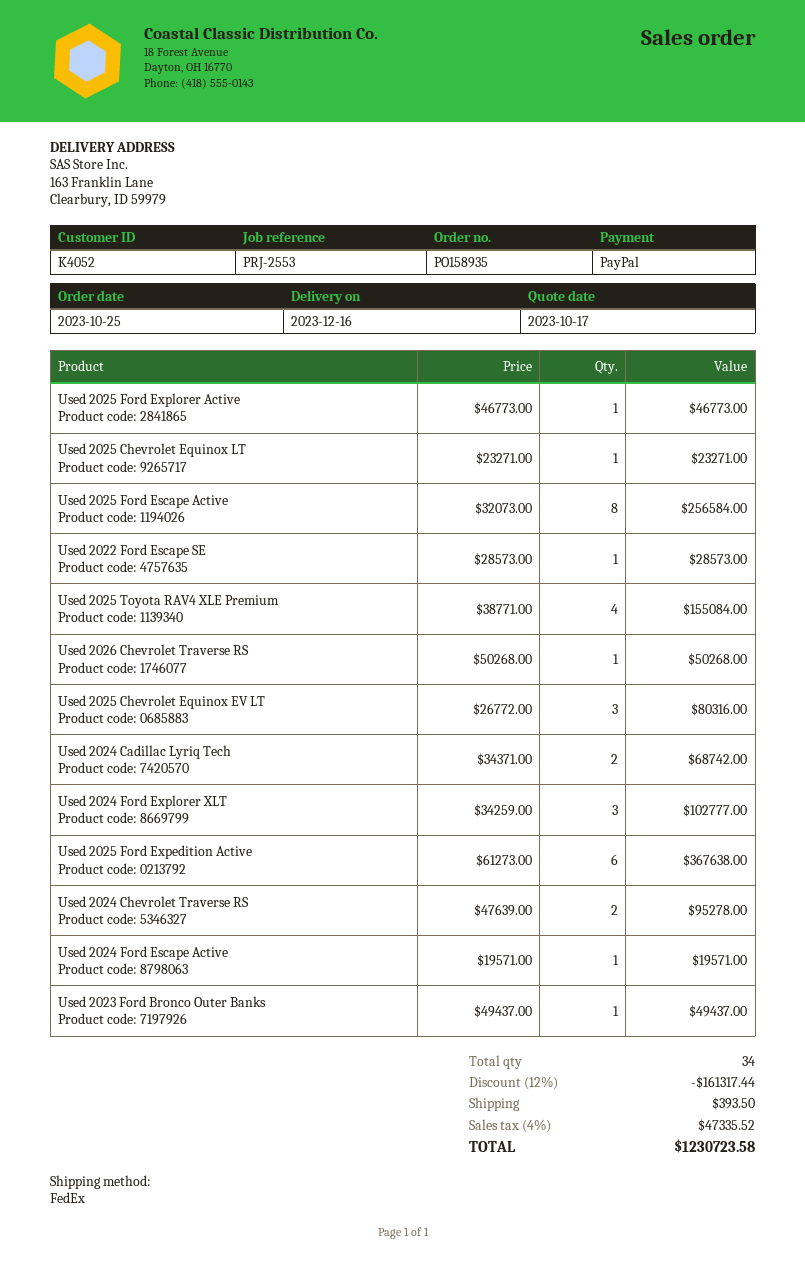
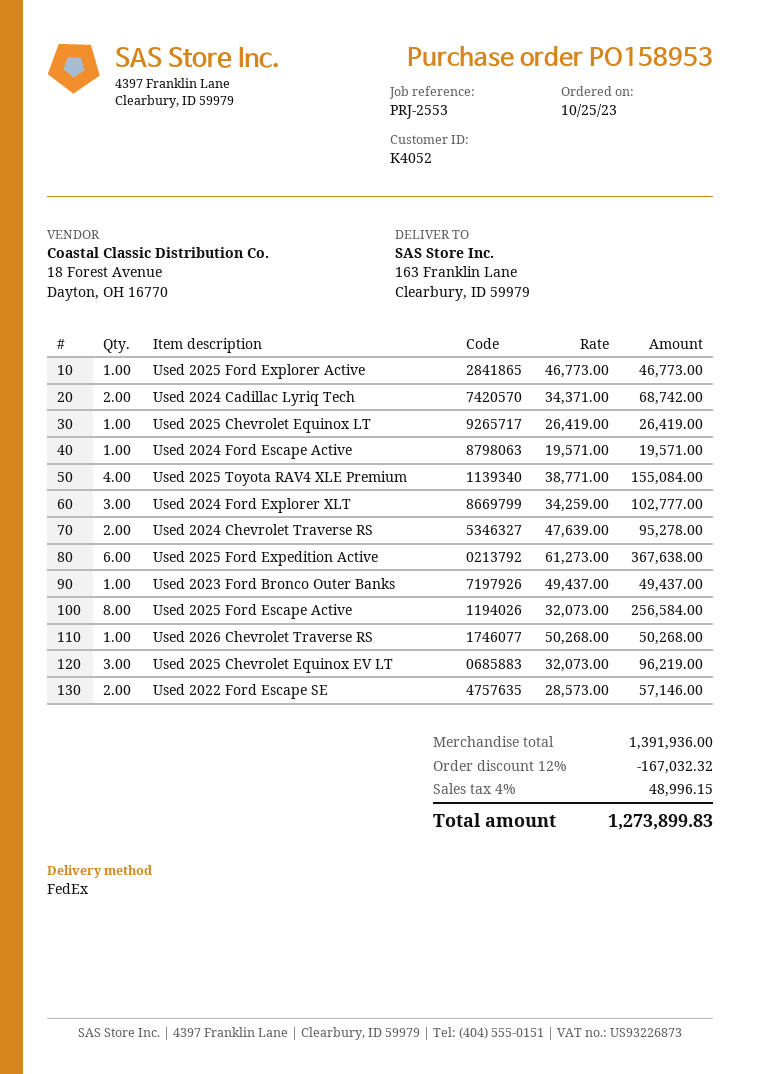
order number: PO158935 -> PO158953
Used 2025 Chevrolet Equinox LT: 1 x 23271.00 = 23271.00 -> 1 x 26419.00 = 26419.00
Used 2022 Ford Escape SE: 1 x 28573.00 = 28573.00 -> 2 x 28573.00 = 57146.00
Used 2025 Chevrolet Equinox EV LT: 3 x 26772.00 = 80316.00 -> 3 x 32073.00 = 96219.00
discount: 12% = 161317.44 -> 12% = 167032.32
shipping: 393.50 -> none
tax: 4% = 47335.52 -> 4% = 48996.15
total: 1230723.58 -> 1273899.83

